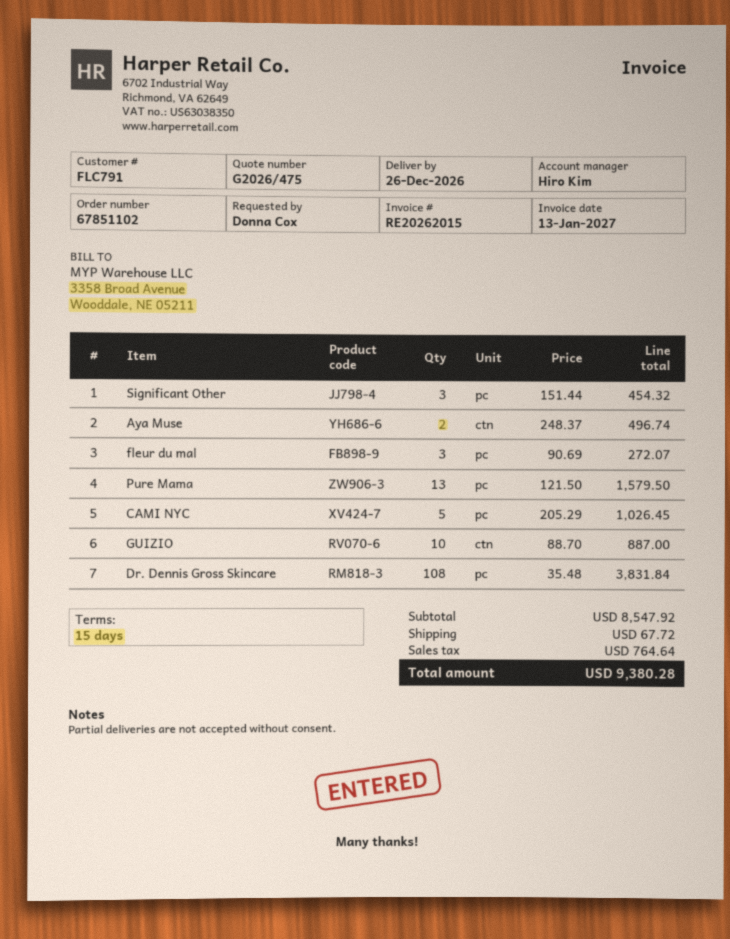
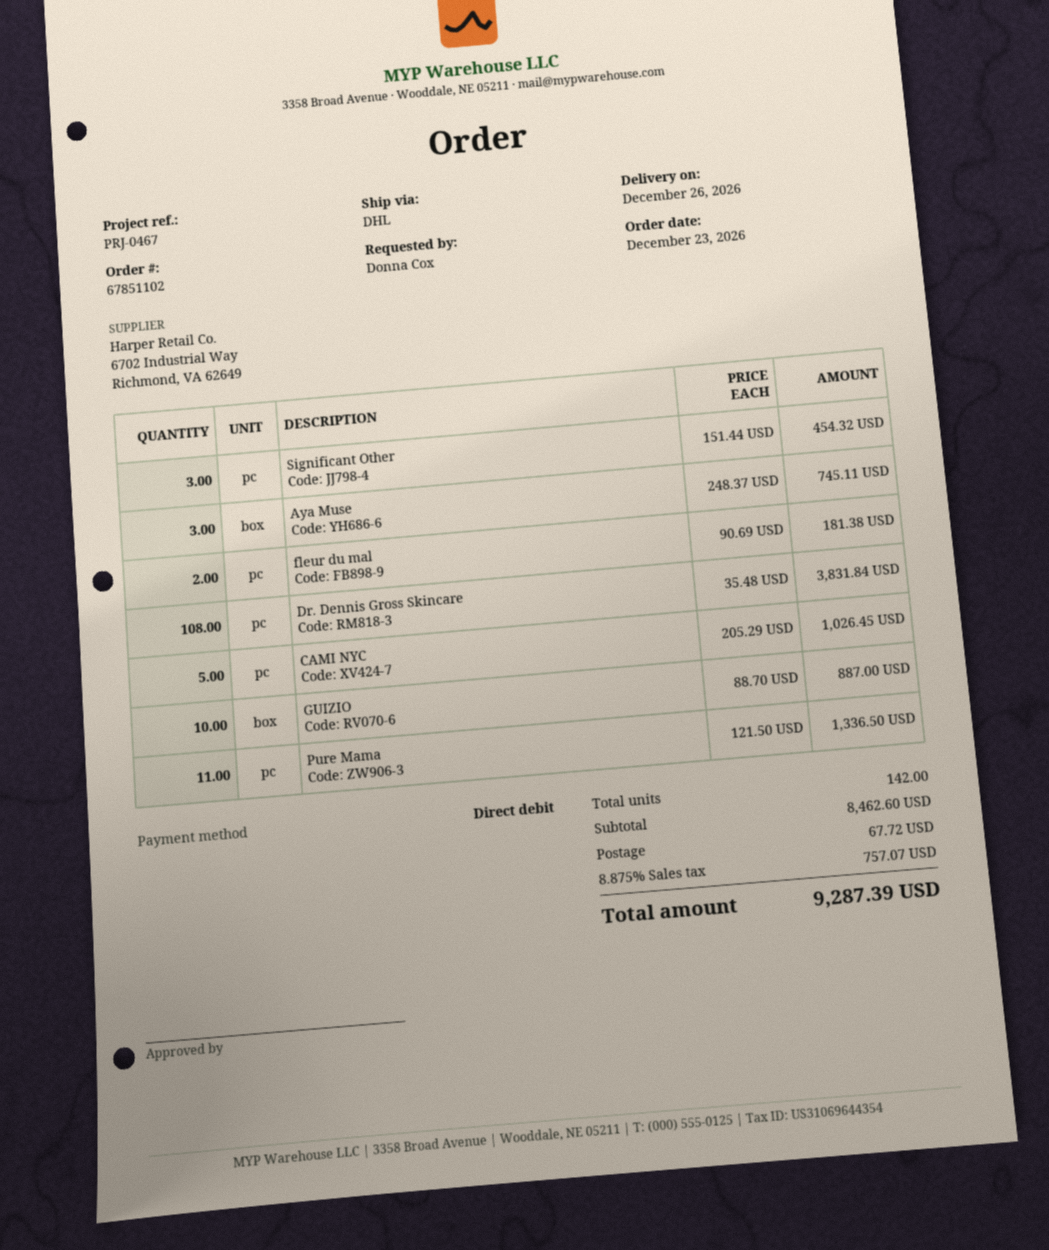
Aya Muse: 2 x 248.37 = 496.74 -> 3 x 248.37 = 745.11
fleur du mal: 3 x 90.69 = 272.07 -> 2 x 90.69 = 181.38
Pure Mama: 13 x 121.50 = 1579.50 -> 11 x 121.50 = 1336.50
subtotal: 8547.92 -> 8462.60
tax: 764.64 -> 757.07
total: 9380.28 -> 9287.39

